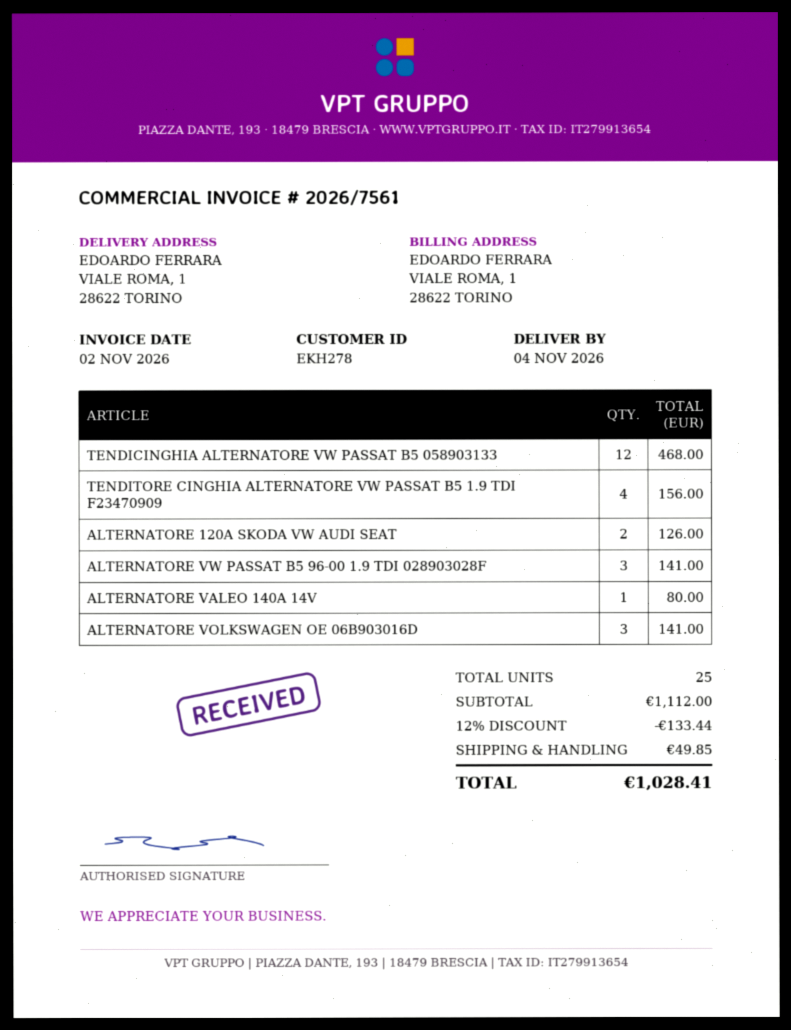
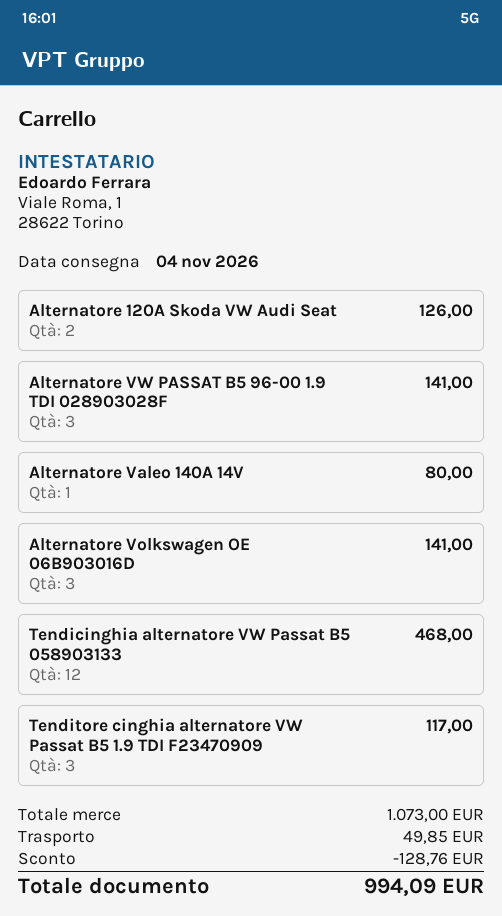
TENDITORE CINGHIA ALTERNATORE VW PASSAT B5 1.9 TDI F23470909: 4 for 156.00 -> 3 for 117.00
subtotal: 1112.00 -> 1073.00
discount: 133.44 -> 128.76
total: 1028.41 -> 994.09

